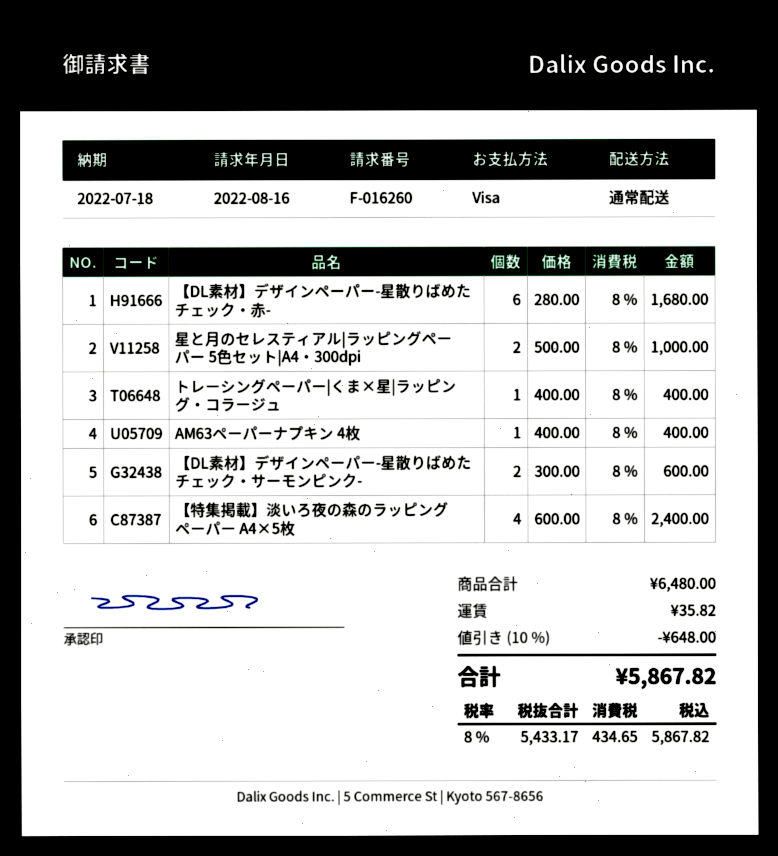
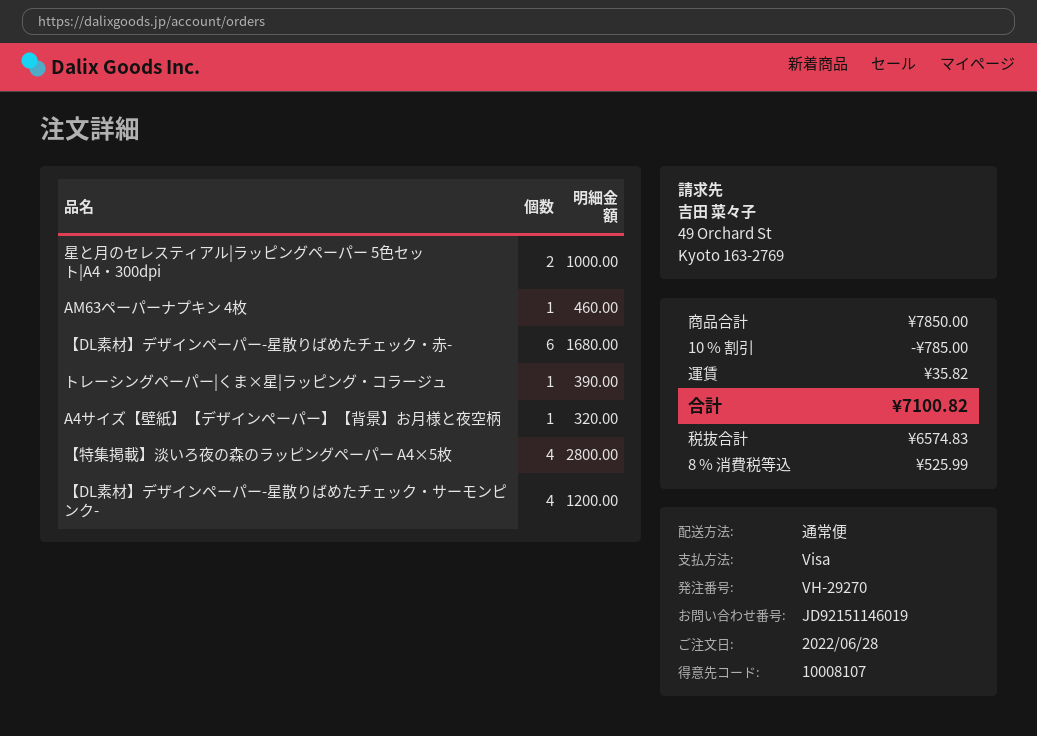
トレーシングペーパー|くま×星|ラッピング・コラージュ: 1 for 400.00 -> 1 for 390.00
AM63ペーパーナプキン 4枚: 1 for 400.00 -> 1 for 460.00
【DL素材】デザインペーパー-星散りばめたチェック・サーモンピンク-: 2 for 600.00 -> 4 for 1200.00
【特集掲載】淡いろ夜の森のラッピングペーパー A4×5枚: 4 for 2400.00 -> 4 for 2800.00
A4サイズ【壁紙】【デザインペーパー】【背景】お月様と夜空柄: none -> 1 for 320.00
subtotal: 6480.00 -> 7850.00
discount: 10% = 648.00 -> 10% = 785.00
net: 5433.17 -> 6574.83
tax: 8% = 434.65 -> 8% = 525.99
total: 5867.82 -> 7100.82

